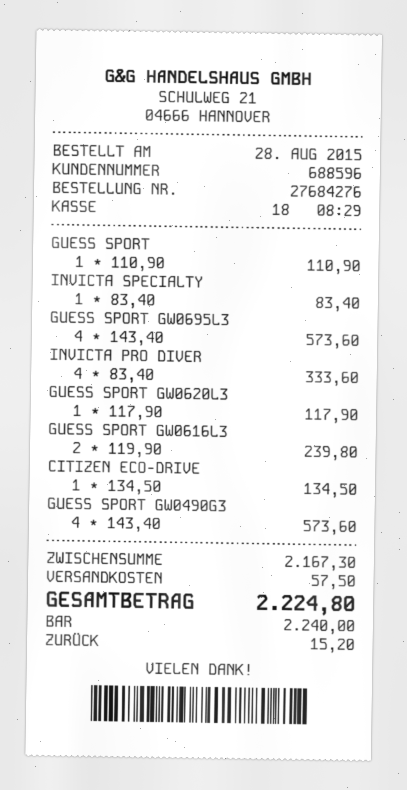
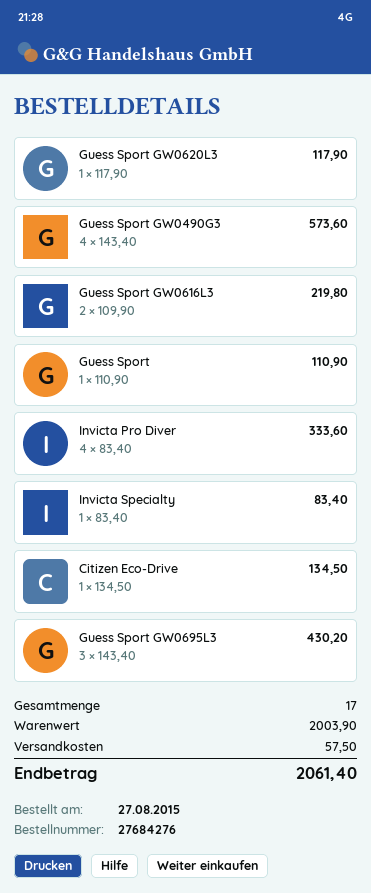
order date: 2015-08-28 -> 2015-08-27
GUESS SPORT GW0695L3: 4 x 143.40 = 573.60 -> 3 x 143.40 = 430.20
GUESS SPORT GW0616L3: 2 x 119.90 = 239.80 -> 2 x 109.90 = 219.80
subtotal: 2167.30 -> 2003.90
total: 2224.80 -> 2061.40

